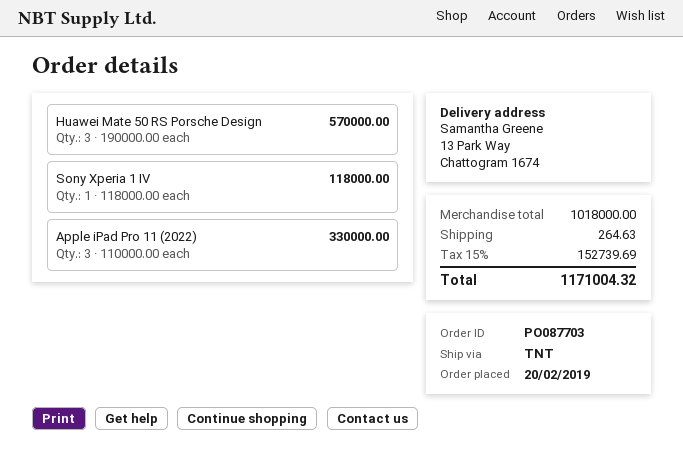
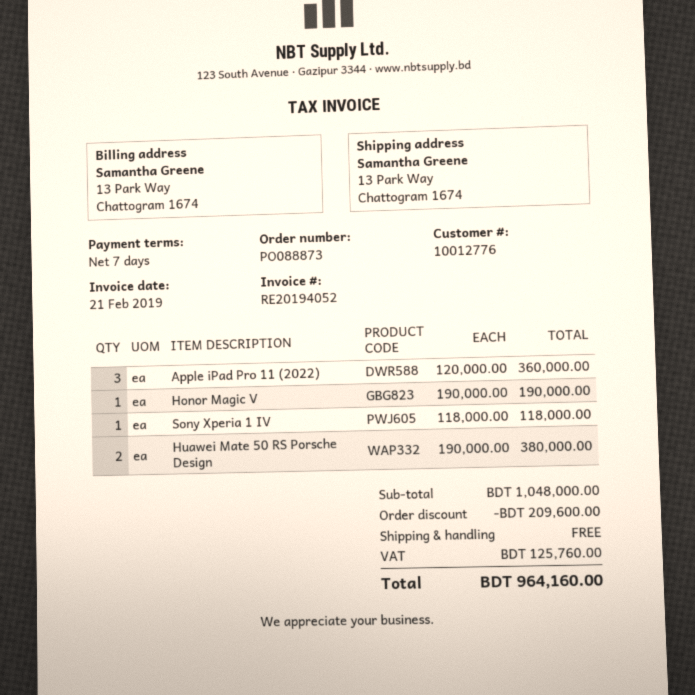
order number: PO087703 -> PO088873
Huawei Mate 50 RS Porsche Design: 3 x 190000.00 = 570000.00 -> 2 x 190000.00 = 380000.00
Apple iPad Pro 11 (2022): 3 x 110000.00 = 330000.00 -> 3 x 120000.00 = 360000.00
Honor Magic V: none -> 1 x 190000.00 = 190000.00
subtotal: 1018000.00 -> 1048000.00
discount: none -> 209600.00
shipping: 264.63 -> 0.00
tax: 152739.69 -> 125760.00
total: 1171004.32 -> 964160.00

